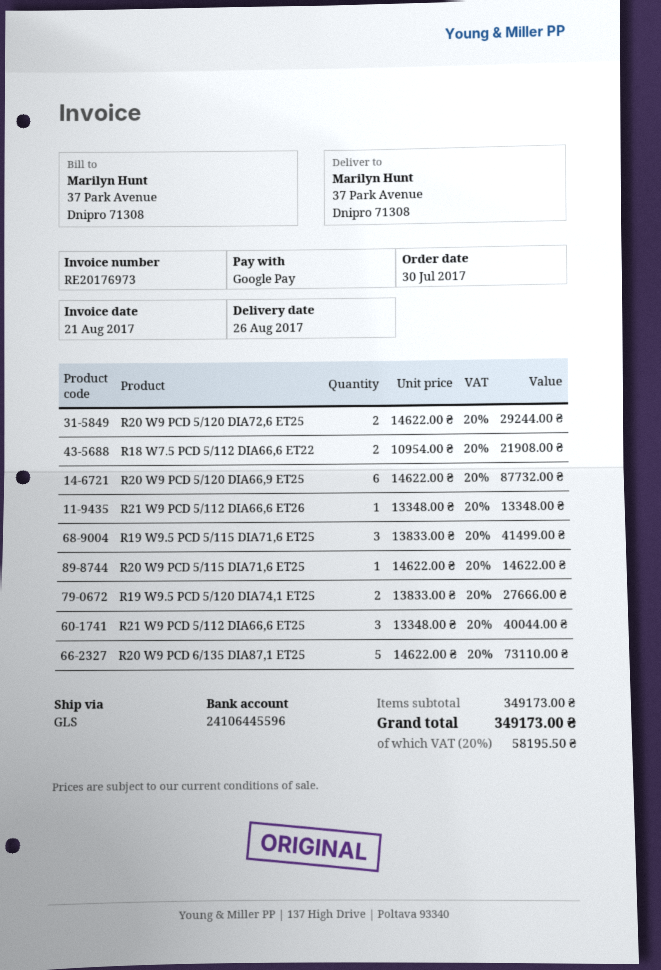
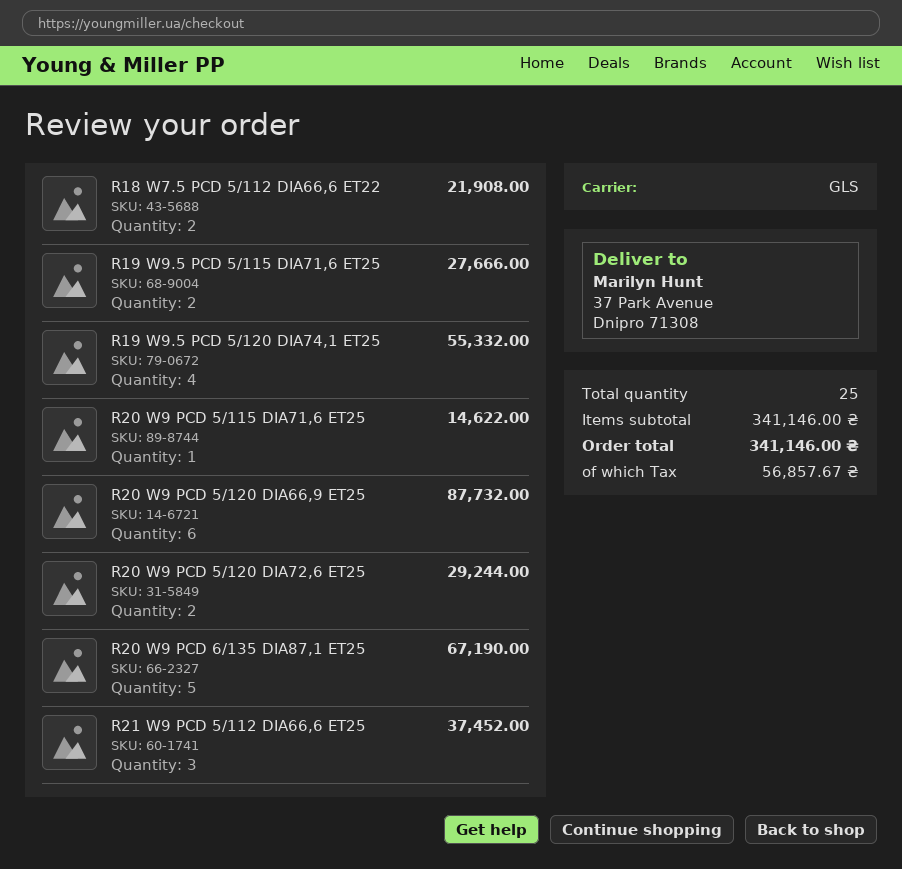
R21 W9 PCD 5/112 DIA66,6 ET26: 1 for 13348.00 -> none
R19 W9.5 PCD 5/115 DIA71,6 ET25: 3 for 41499.00 -> 2 for 27666.00
R19 W9.5 PCD 5/120 DIA74,1 ET25: 2 for 27666.00 -> 4 for 55332.00
R21 W9 PCD 5/112 DIA66,6 ET25: 3 for 40044.00 -> 3 for 37452.00
R20 W9 PCD 6/135 DIA87,1 ET25: 5 for 73110.00 -> 5 for 67190.00
subtotal: 349173.00 -> 341146.00
tax: 58195.50 -> 56857.67
total: 349173.00 -> 341146.00

